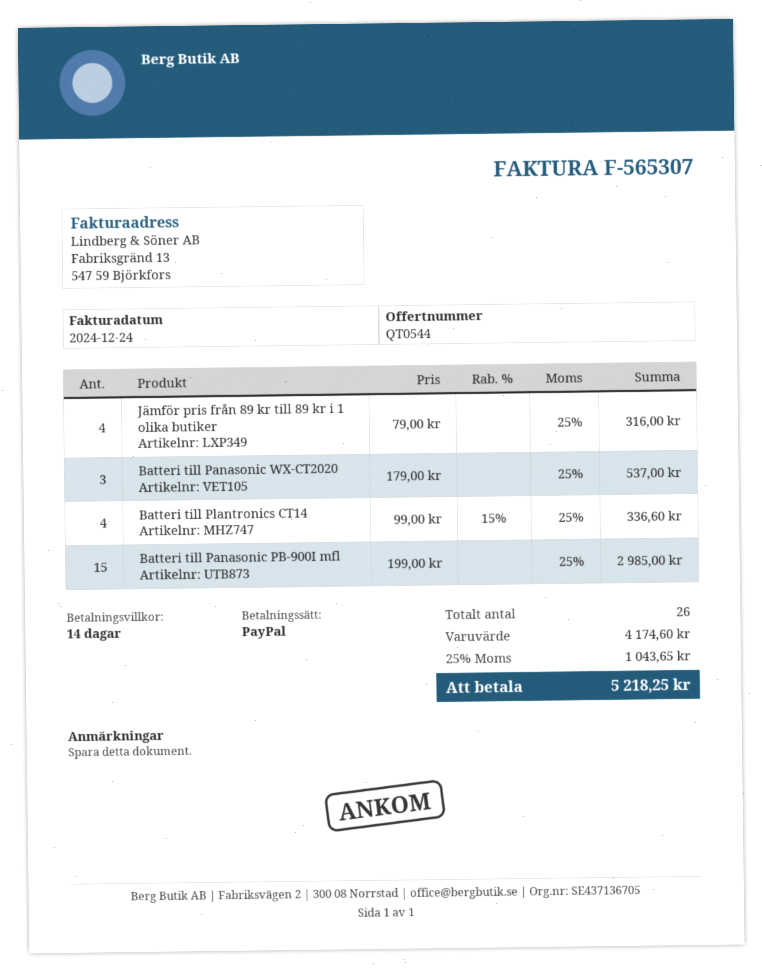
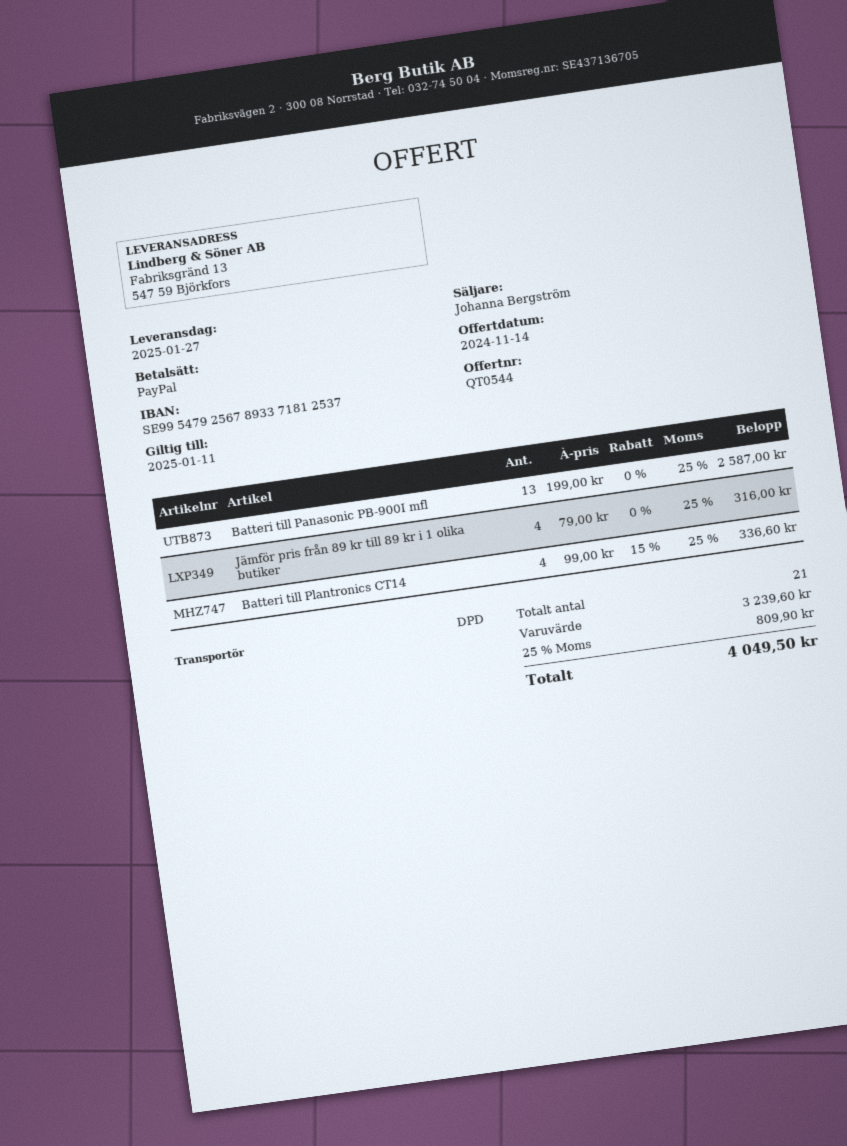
Batteri till Panasonic WX-CT2020: 3 x 179.00 = 537.00 -> none
Batteri till Panasonic PB-900I mfl: 15 x 199.00 = 2985.00 -> 13 x 199.00 = 2587.00
total quantity: 26 -> 21
subtotal: 4174.60 -> 3239.60
tax: 25% = 1043.65 -> 25% = 809.90
total: 5218.25 -> 4049.50

